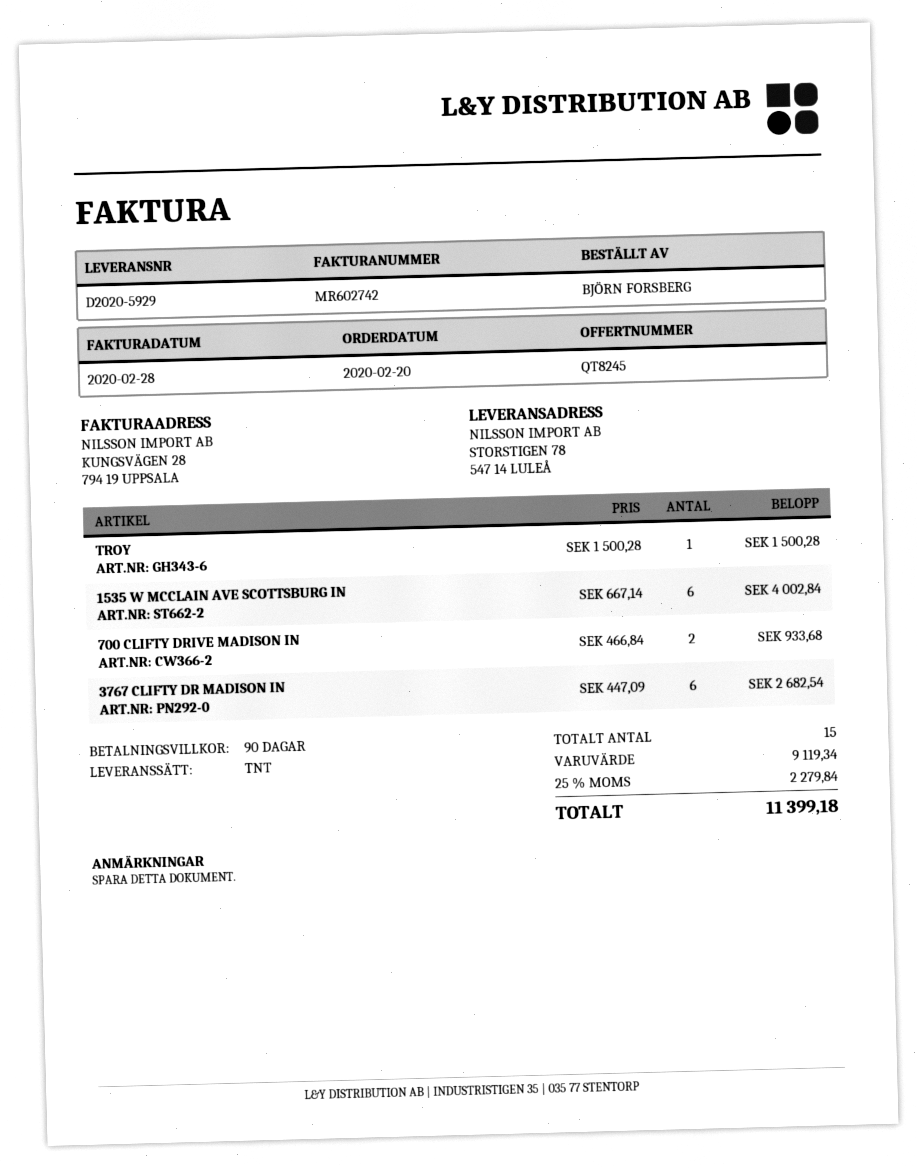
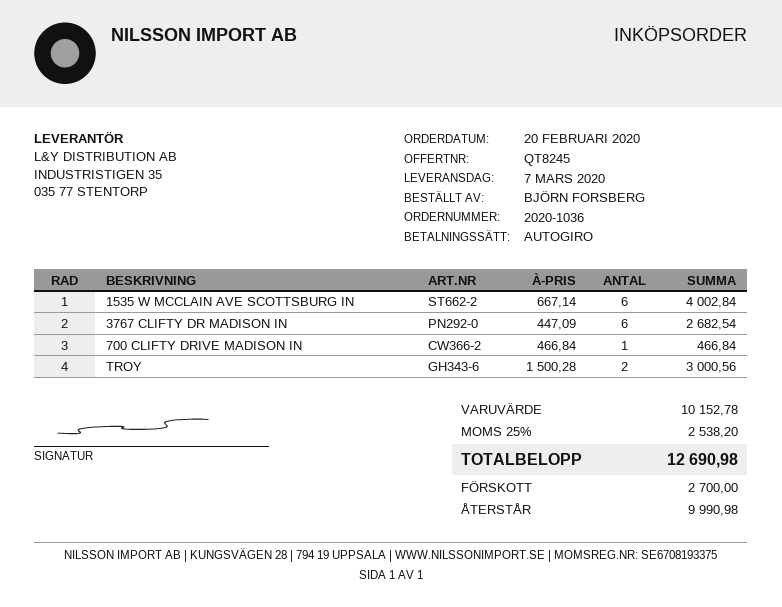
TROY: 1 x 1500.28 = 1500.28 -> 2 x 1500.28 = 3000.56
700 CLIFTY DRIVE MADISON IN: 2 x 466.84 = 933.68 -> 1 x 466.84 = 466.84
subtotal: 9119.34 -> 10152.78
tax: 25% = 2279.84 -> 25% = 2538.20
total: 11399.18 -> 12690.98

